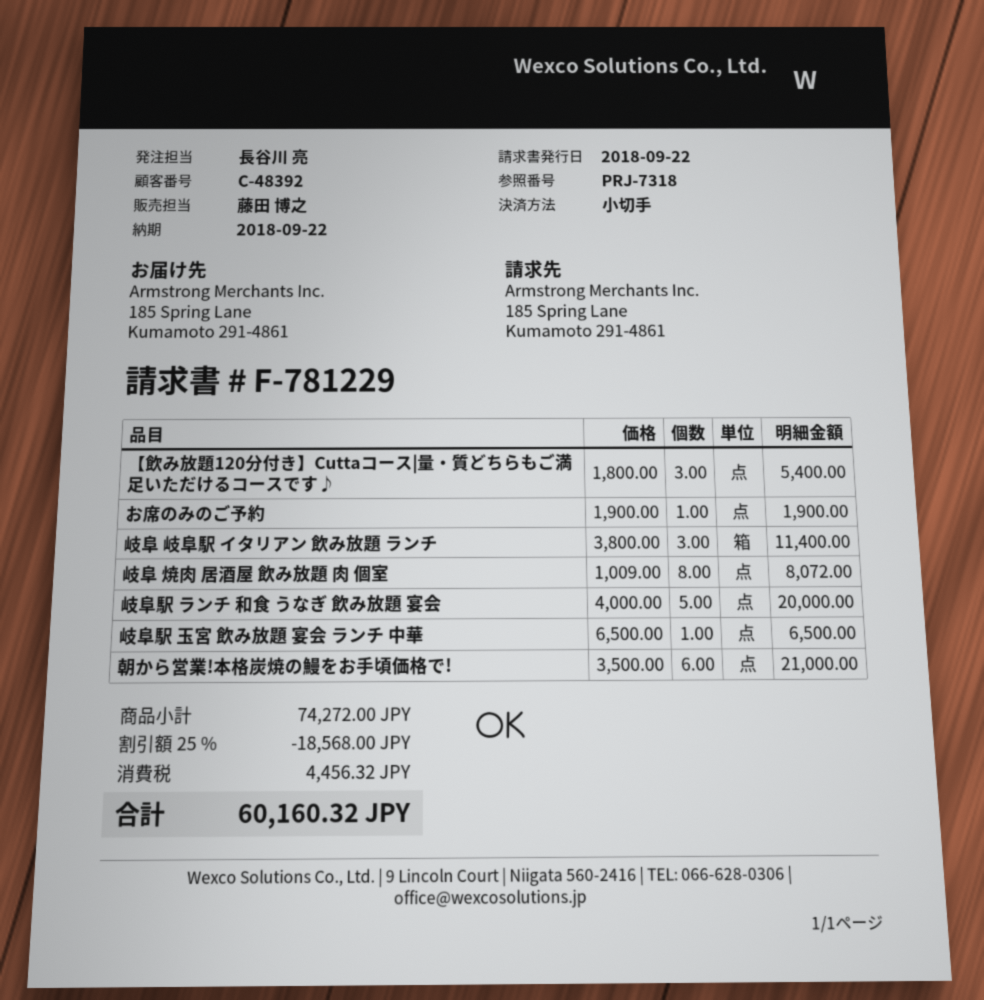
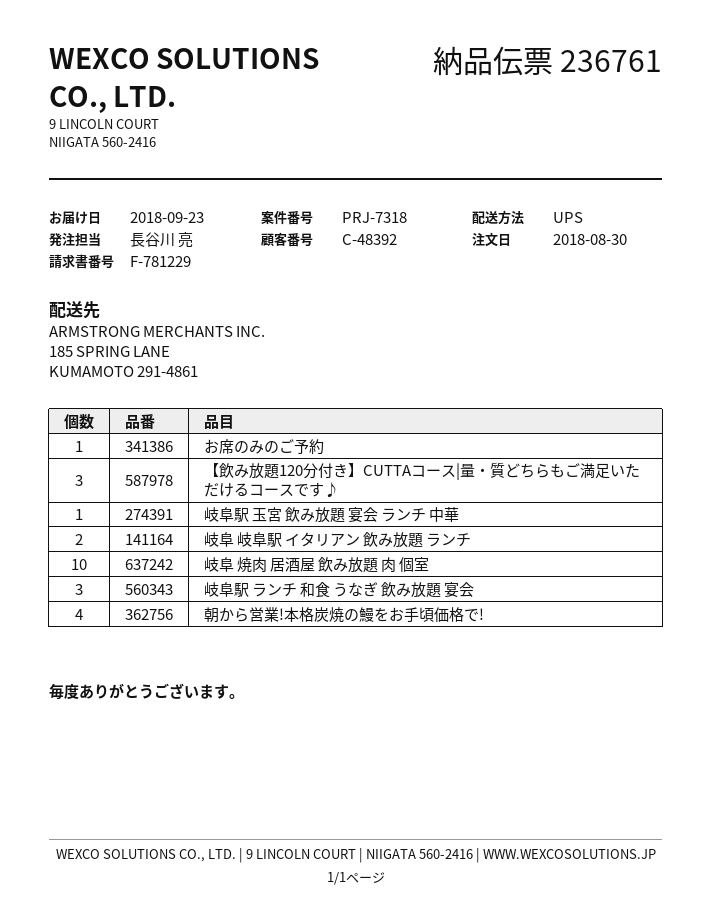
delivery date: 2018-09-22 -> 2018-09-23
岐阜 岐阜駅 イタリアン 飲み放題 ランチ: 3 -> 2
岐阜 焼肉 居酒屋 飲み放題 肉 個室: 8 -> 10
岐阜駅 ランチ 和食 うなぎ 飲み放題 宴会: 5 -> 3
朝から営業!本格炭焼の鰻をお手頃価格で!: 6 -> 4

